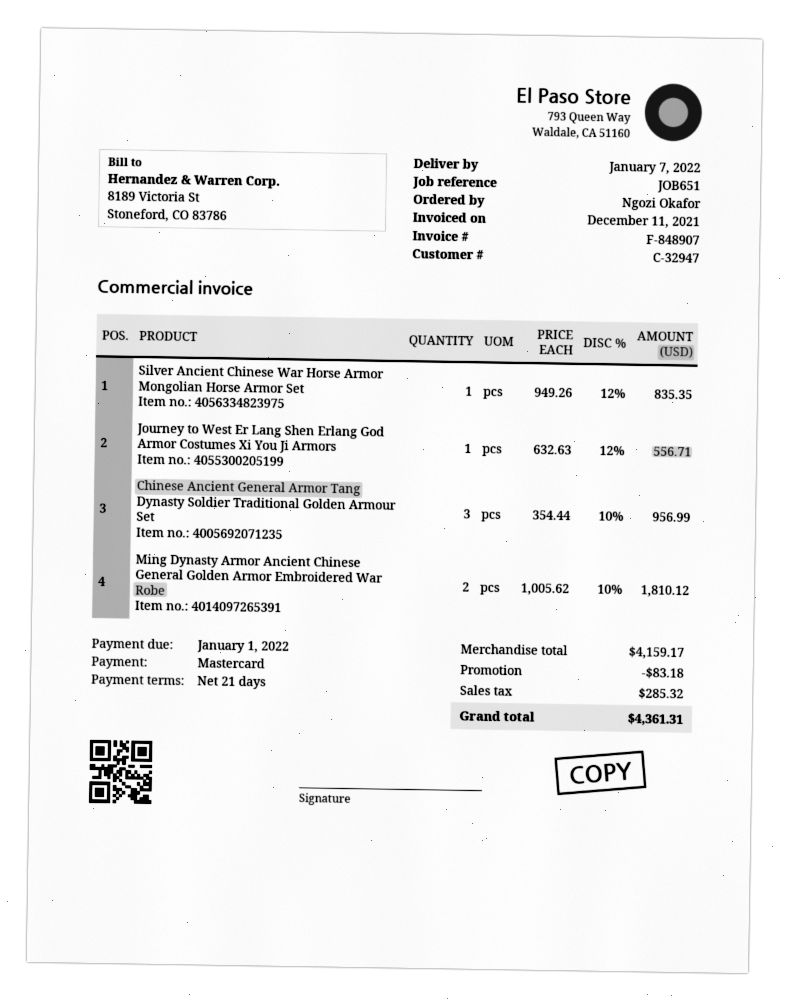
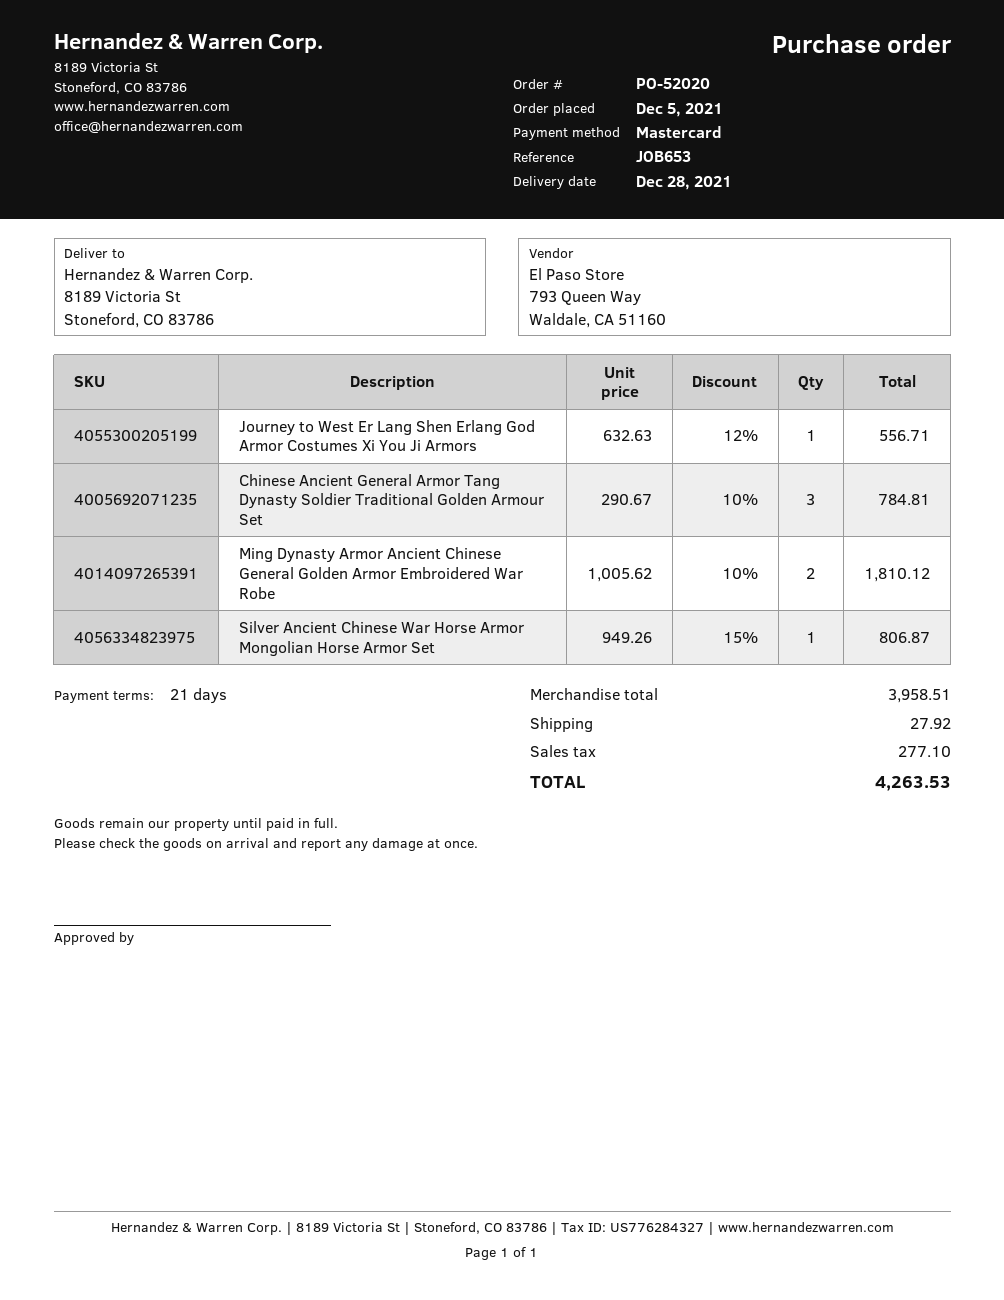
delivery date: 2022-01-07 -> 2021-12-28
reference: JOB651 -> JOB653
Silver Ancient Chinese War Horse Armor Mongolian Horse Armor Set: 1 x 949.26 - 12% = 835.35 -> 1 x 949.26 - 15% = 806.87
Chinese Ancient General Armor Tang Dynasty Soldier Traditional Golden Armour Set: 3 x 354.44 - 10% = 956.99 -> 3 x 290.67 - 10% = 784.81
subtotal: 4159.17 -> 3958.51
discount: 83.18 -> none
shipping: none -> 27.92
tax: 285.32 -> 277.10
total: 4361.31 -> 4263.53

